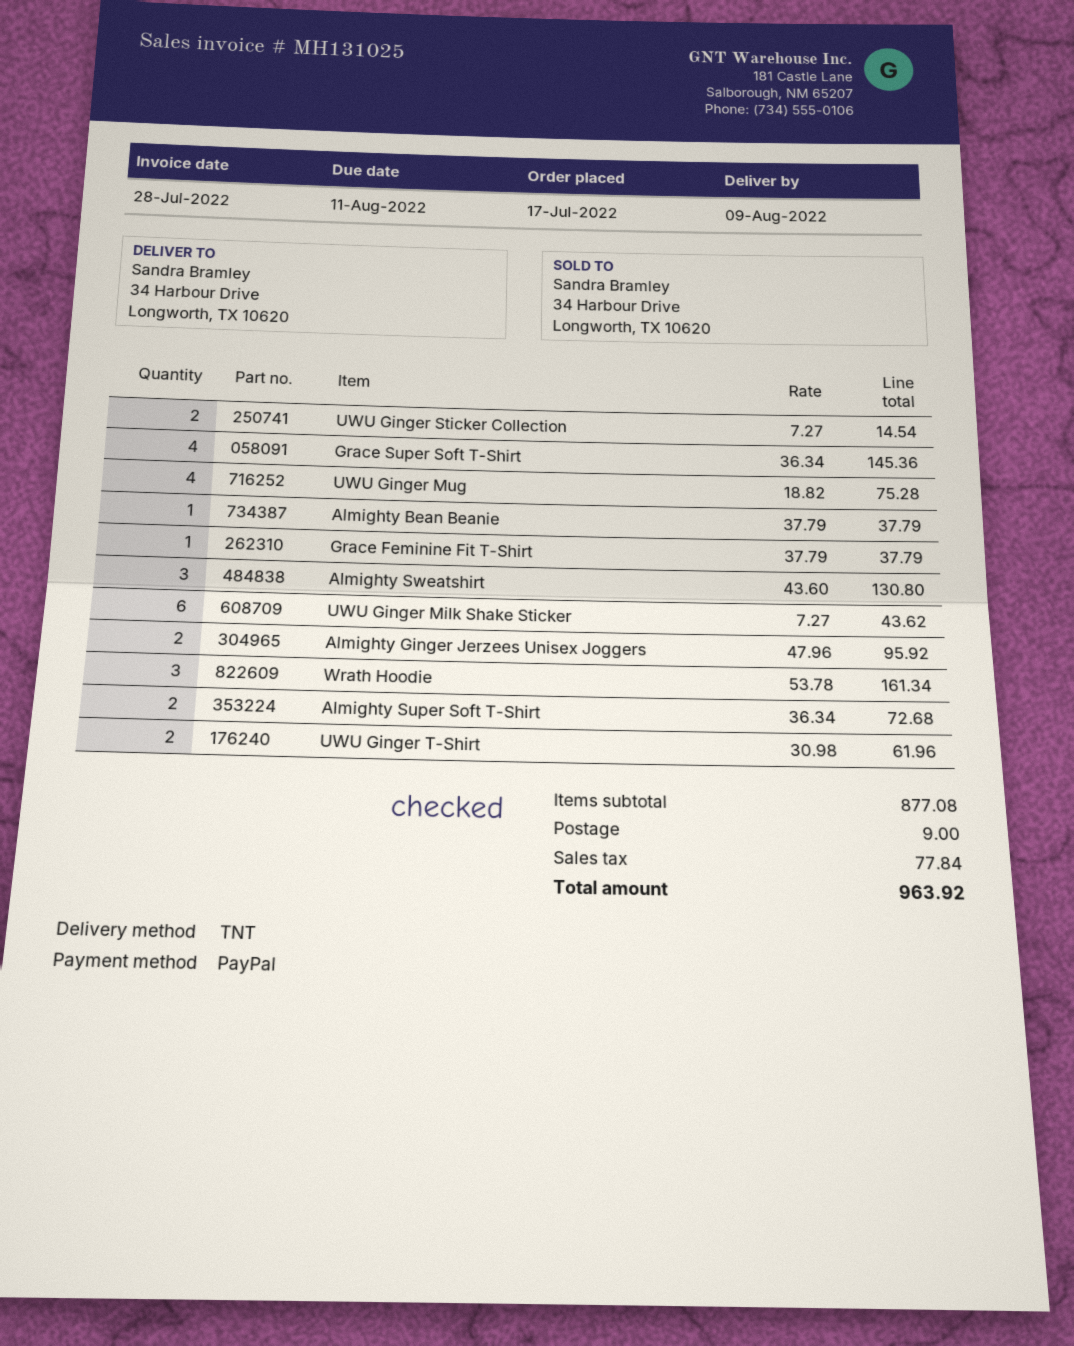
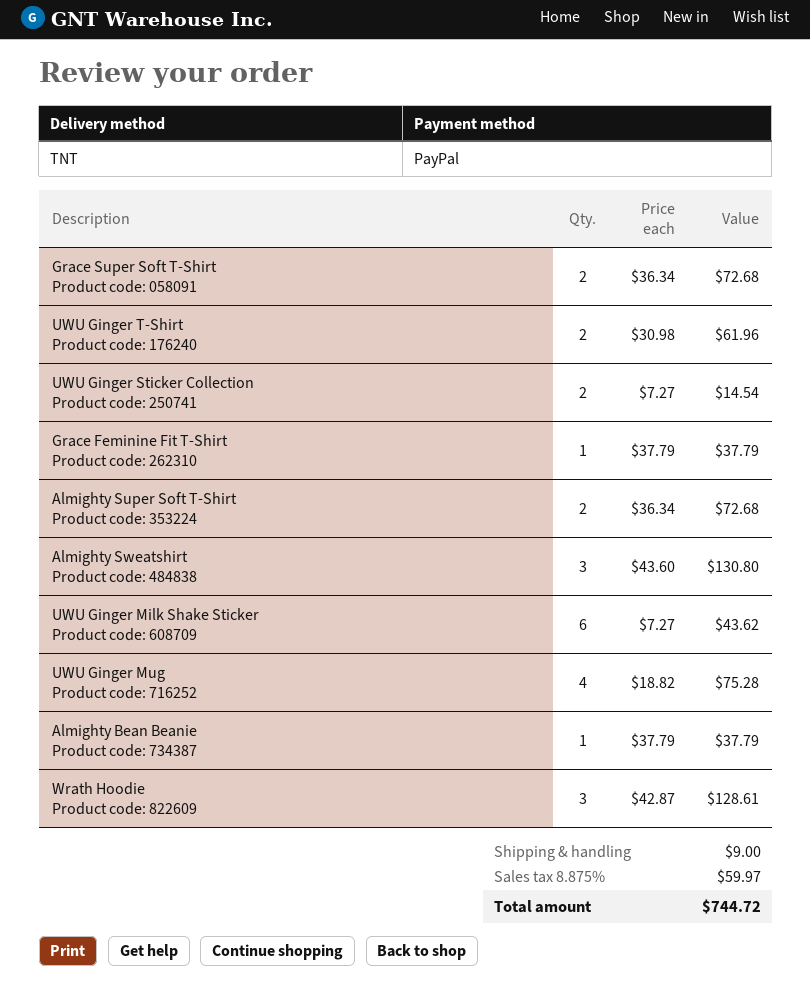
Grace Super Soft T-Shirt: 4 x 36.34 = 145.36 -> 2 x 36.34 = 72.68
Almighty Ginger Jerzees Unisex Joggers: 2 x 47.96 = 95.92 -> none
Wrath Hoodie: 3 x 53.78 = 161.34 -> 3 x 42.87 = 128.61
tax: 77.84 -> 59.97
total: 963.92 -> 744.72

